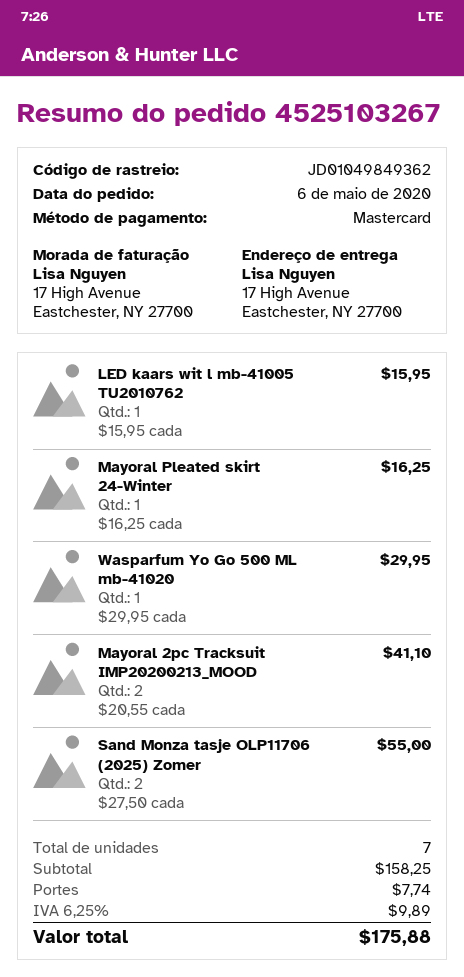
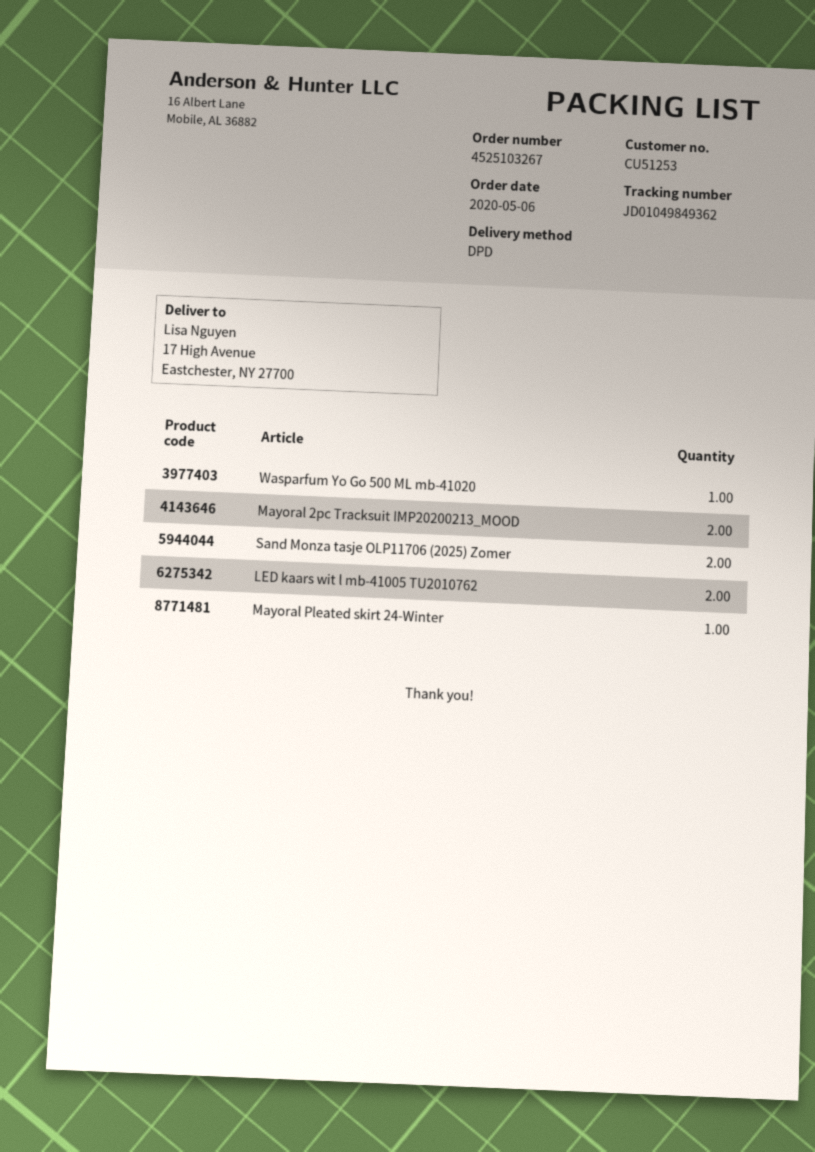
LED kaars wit l mb-41005 TU2010762: 1 -> 2

